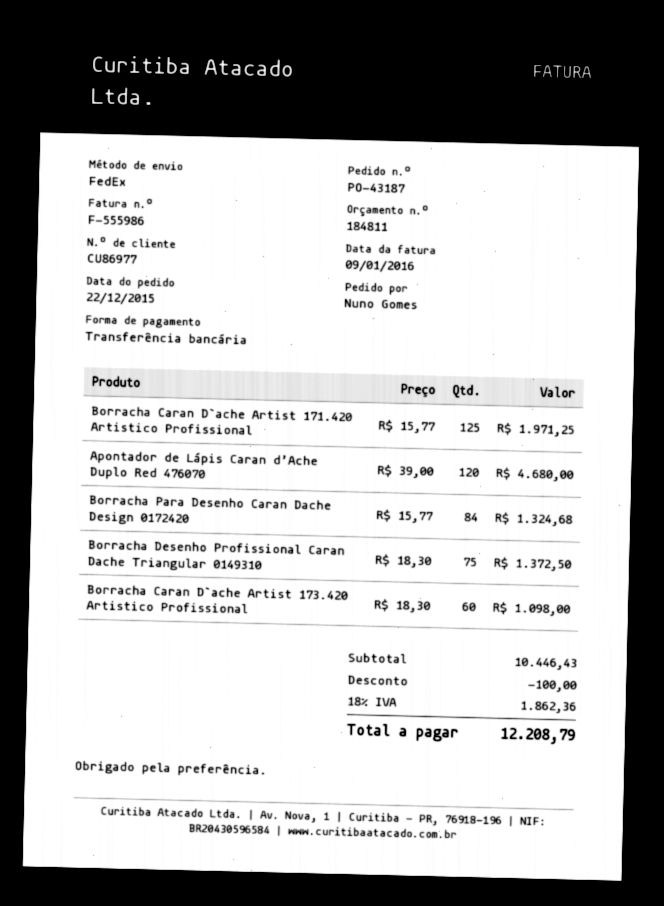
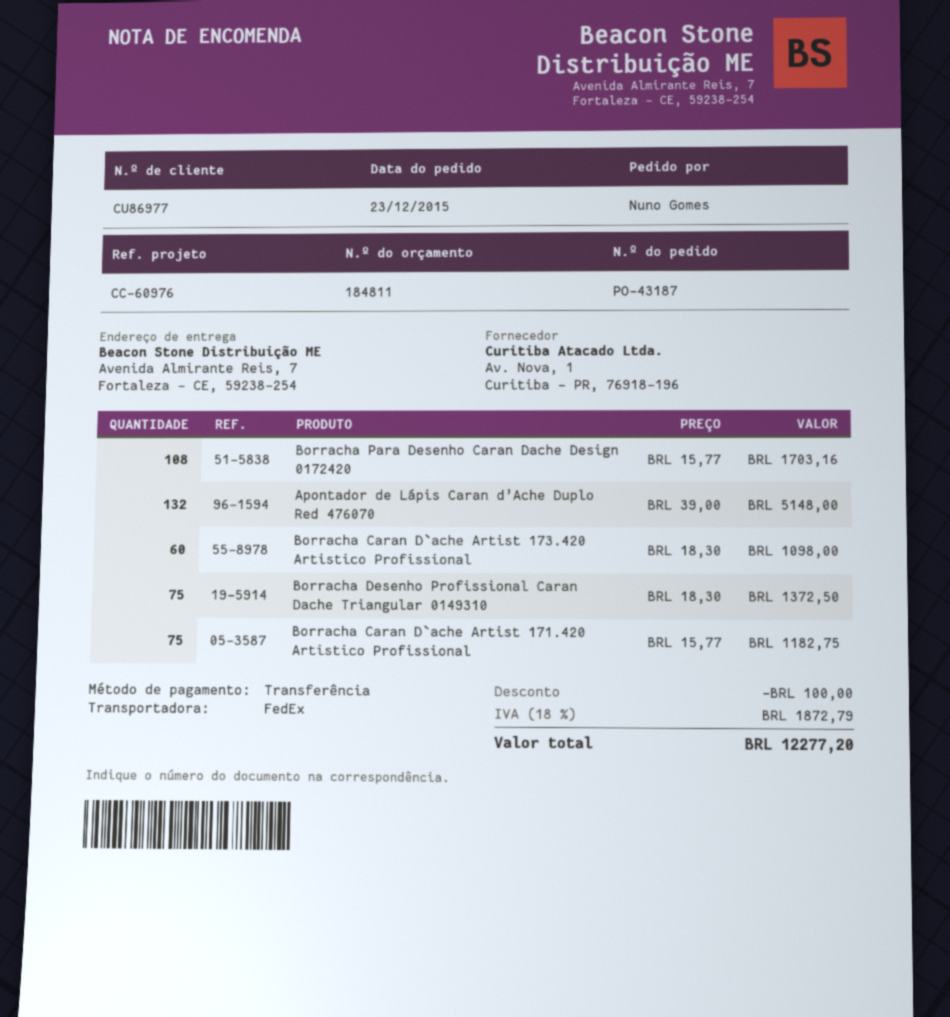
order date: 2015-12-22 -> 2015-12-23
Borracha Caran D`ache Artist 171.420 Artistico Profissional: 125 x 15.77 = 1971.25 -> 75 x 15.77 = 1182.75
Apontador de Lápis Caran d’Ache Duplo Red 476070: 120 x 39.00 = 4680.00 -> 132 x 39.00 = 5148.00
Borracha Para Desenho Caran Dache Design 0172420: 84 x 15.77 = 1324.68 -> 108 x 15.77 = 1703.16
tax: 18% = 1862.36 -> 18% = 1872.79
total: 12208.79 -> 12277.20

